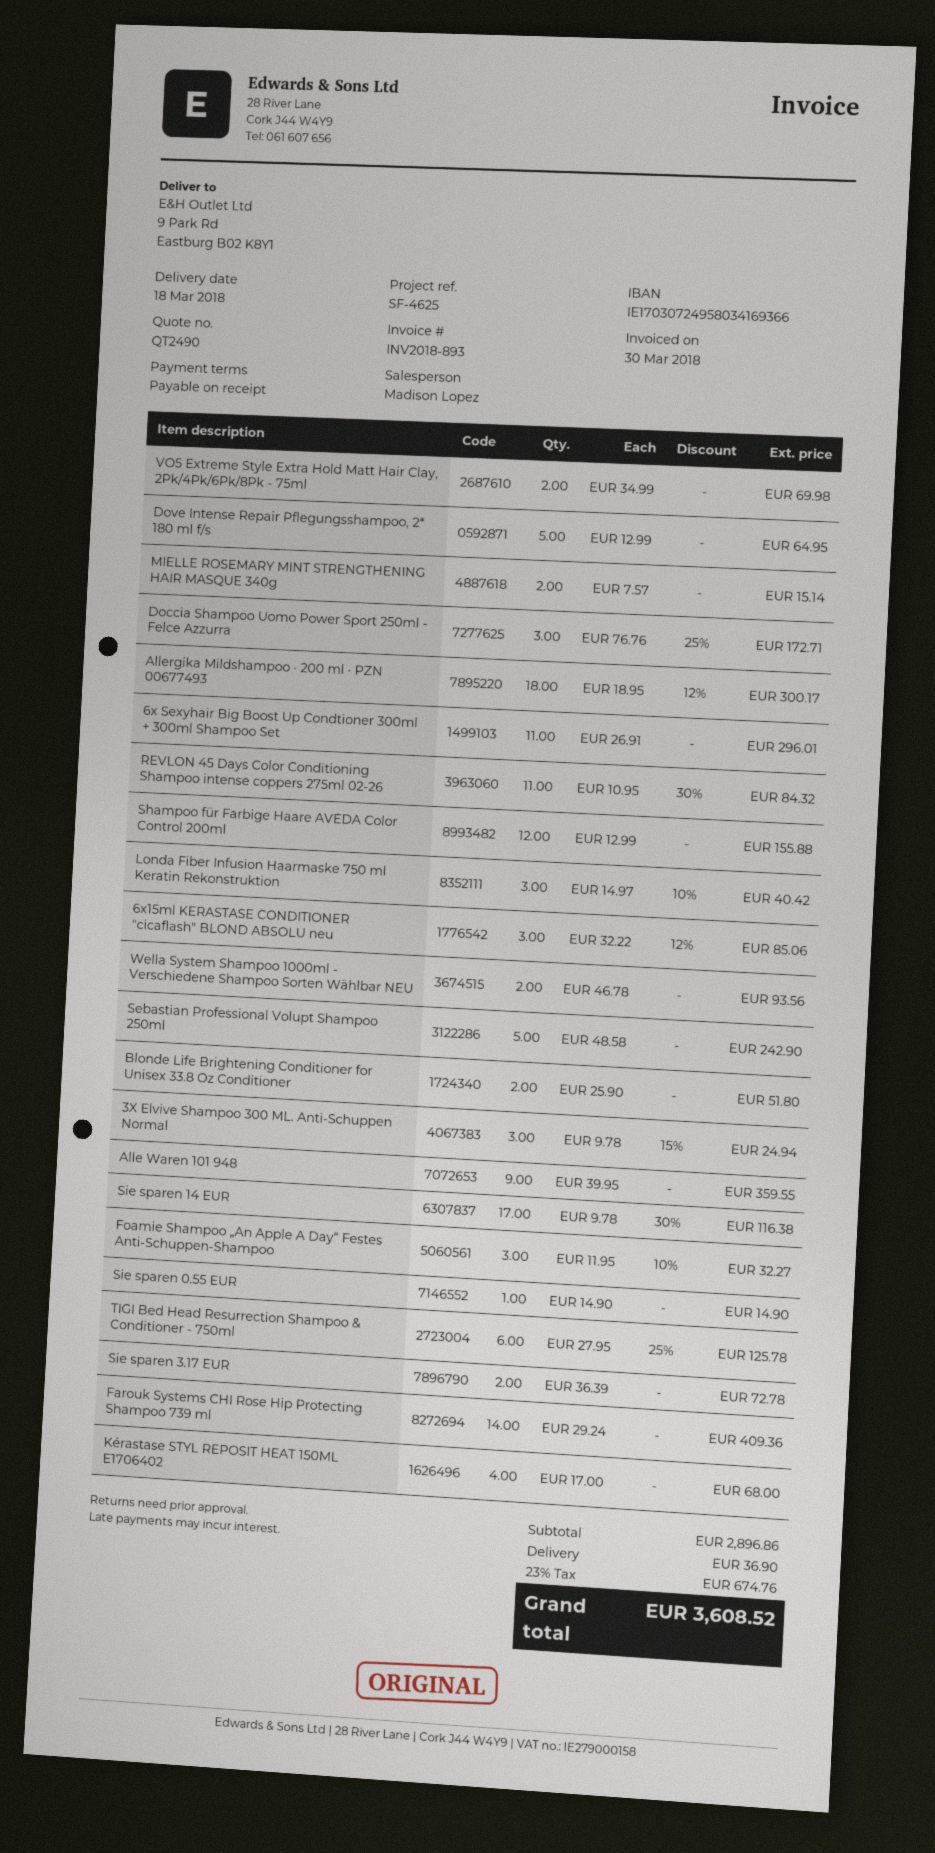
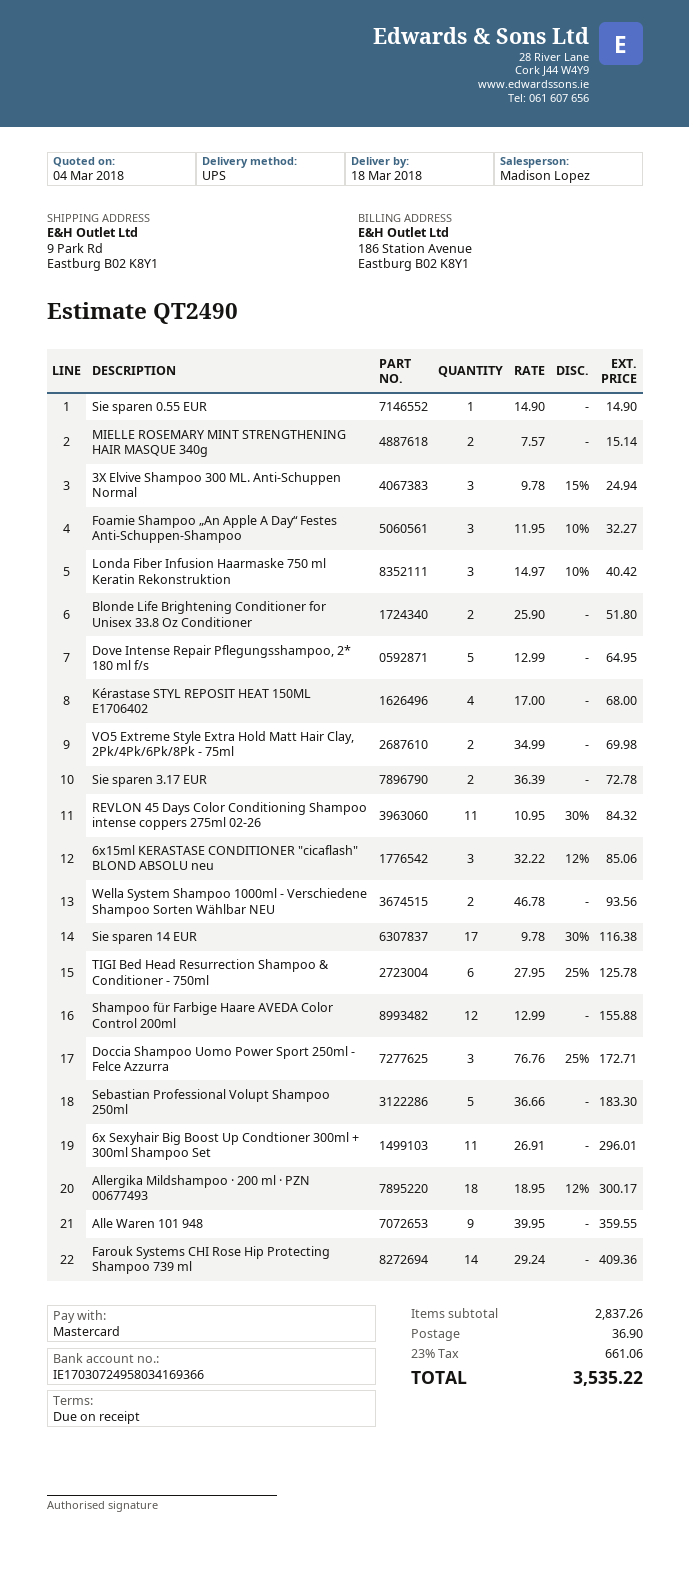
Sebastian Professional Volupt Shampoo 250ml: 5 x 48.58 = 242.90 -> 5 x 36.66 = 183.30
subtotal: 2896.86 -> 2837.26
tax: 23% = 674.76 -> 23% = 661.06
total: 3608.52 -> 3535.22

